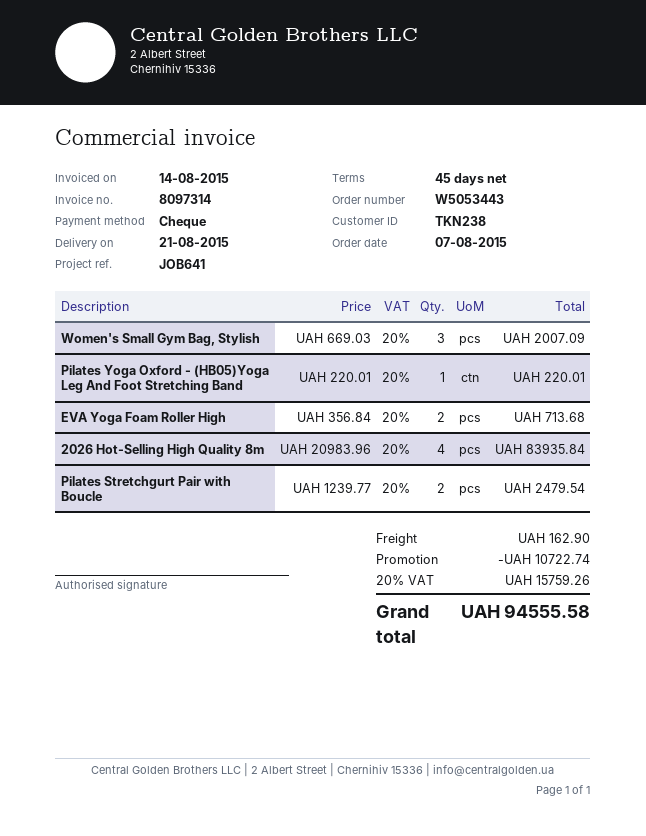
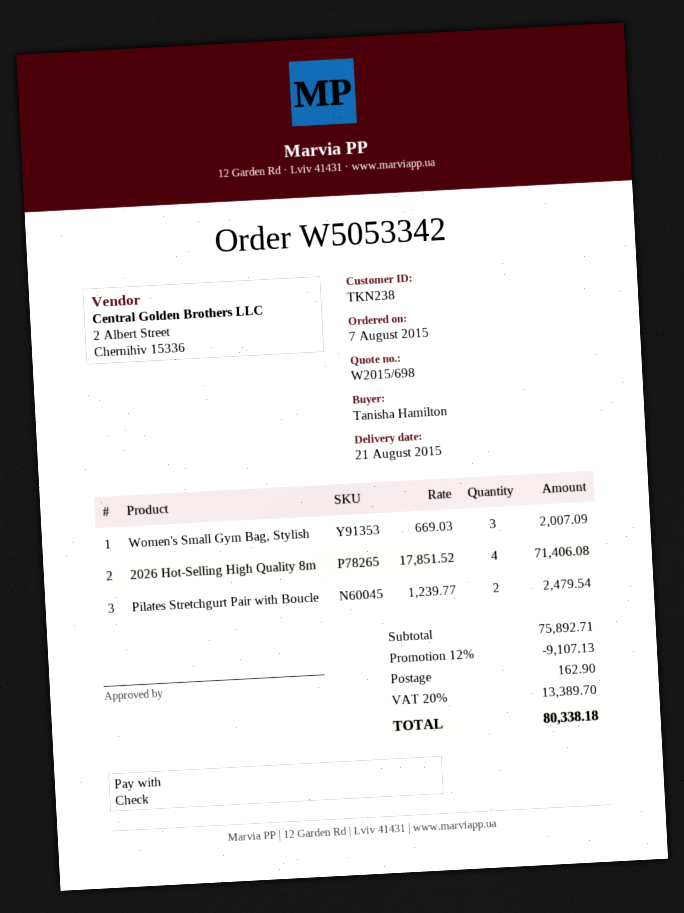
order number: W5053443 -> W5053342
Pilates Yoga Oxford - (HB05)Yoga Leg And Foot Stretching Band: 1 x 220.01 = 220.01 -> none
EVA Yoga Foam Roller High: 2 x 356.84 = 713.68 -> none
2026 Hot-Selling High Quality 8m: 4 x 20983.96 = 83935.84 -> 4 x 17851.52 = 71406.08
discount: 10722.74 -> 9107.13
tax: 20% = 15759.26 -> 20% = 13389.70
total: 94555.58 -> 80338.18

